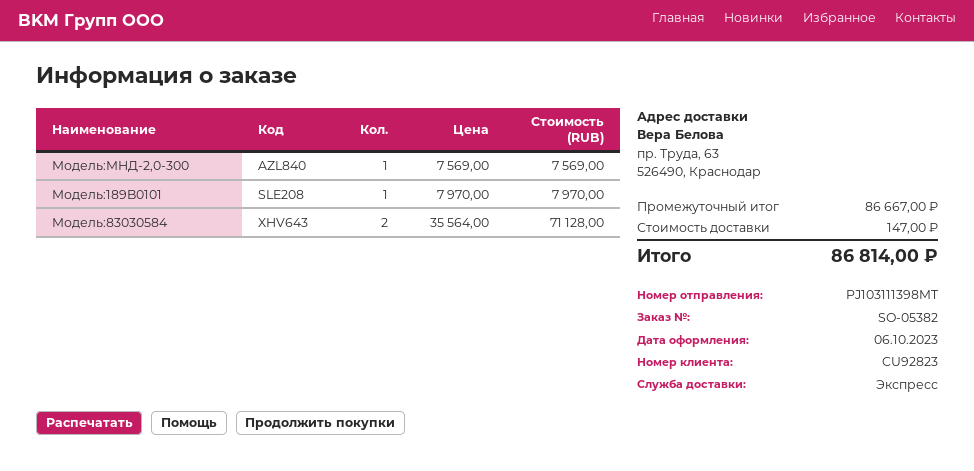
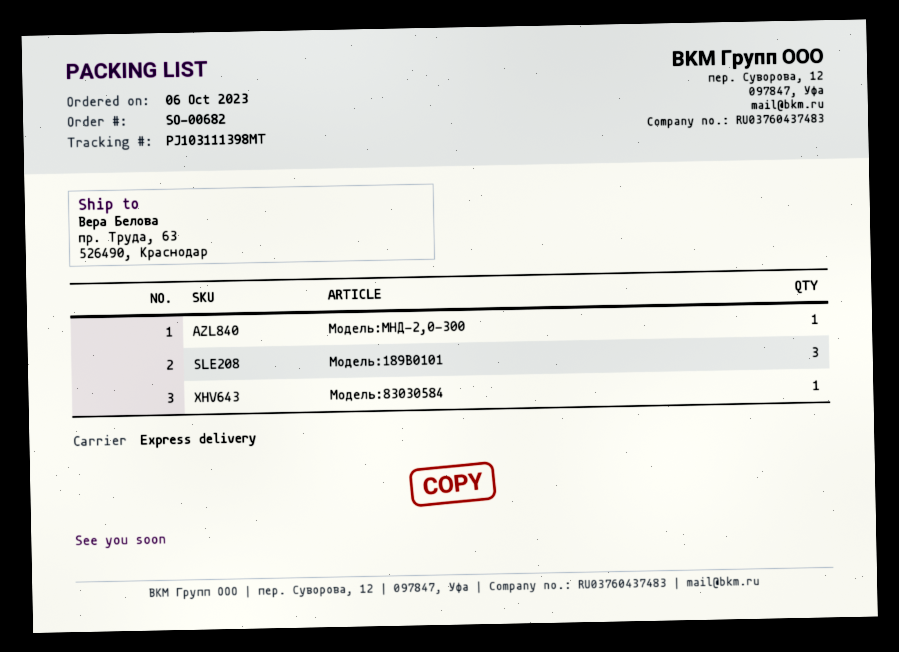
order number: SO-05382 -> SO-00682
Модель:189B0101: 1 -> 3
Модель:83030584: 2 -> 1

